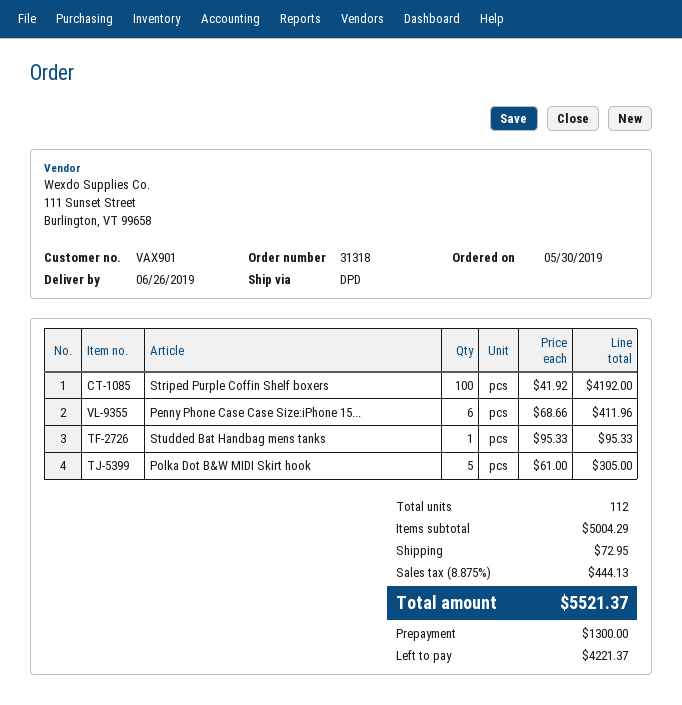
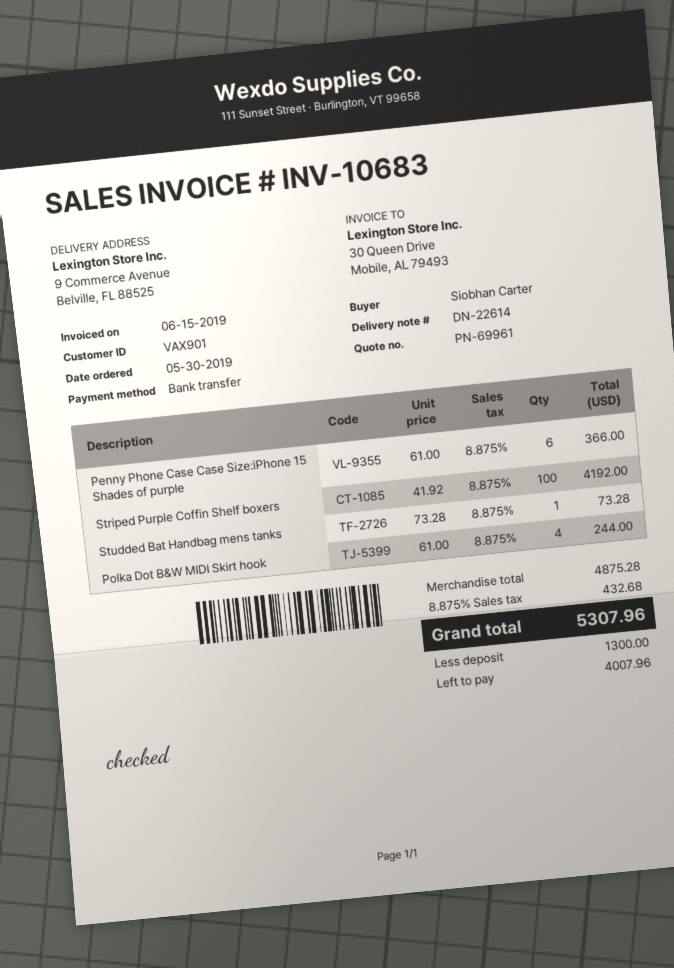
Penny Phone Case Case Size:iPhone 15...: 6 x 68.66 = 411.96 -> 6 x 61.00 = 366.00
Studded Bat Handbag mens tanks: 1 x 95.33 = 95.33 -> 1 x 73.28 = 73.28
Polka Dot B&W MIDI Skirt hook: 5 x 61.00 = 305.00 -> 4 x 61.00 = 244.00
subtotal: 5004.29 -> 4875.28
shipping: 72.95 -> none
tax: 8.875% = 444.13 -> 8.875% = 432.68
total: 5521.37 -> 5307.96
balance: 4221.37 -> 4007.96

